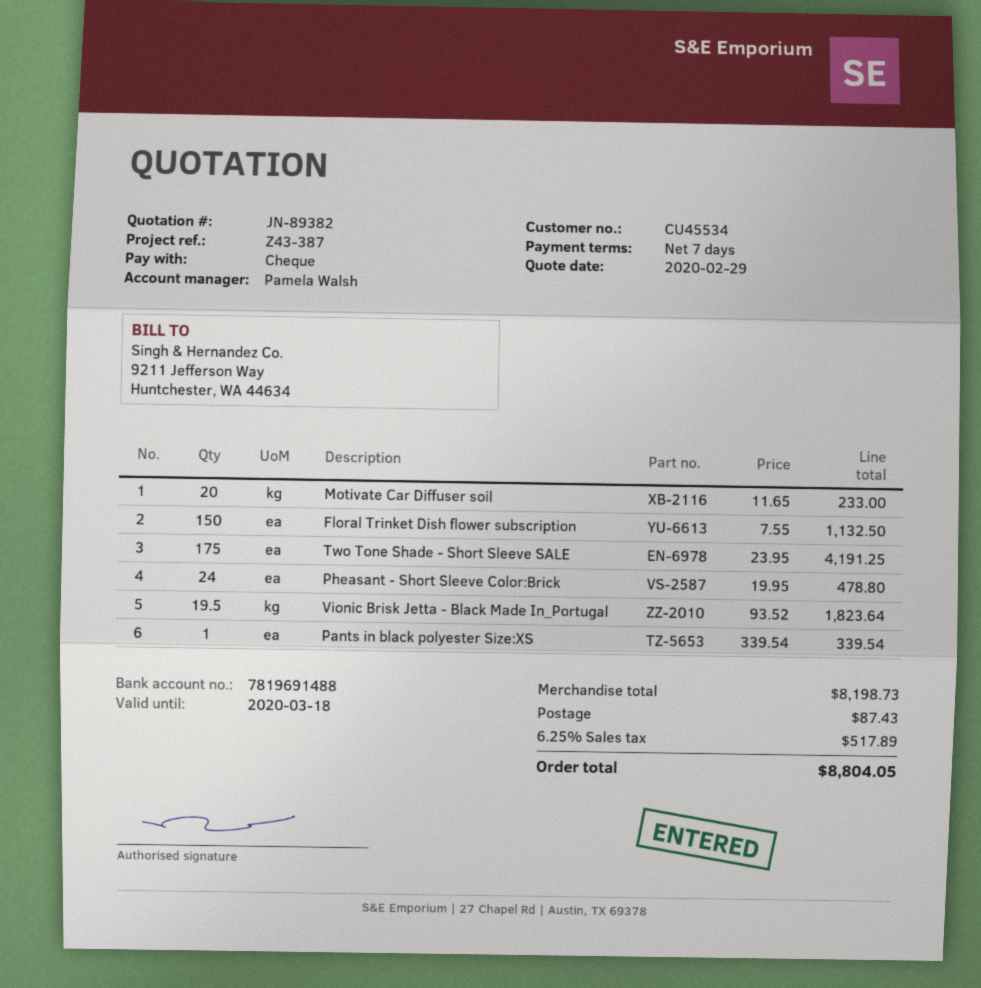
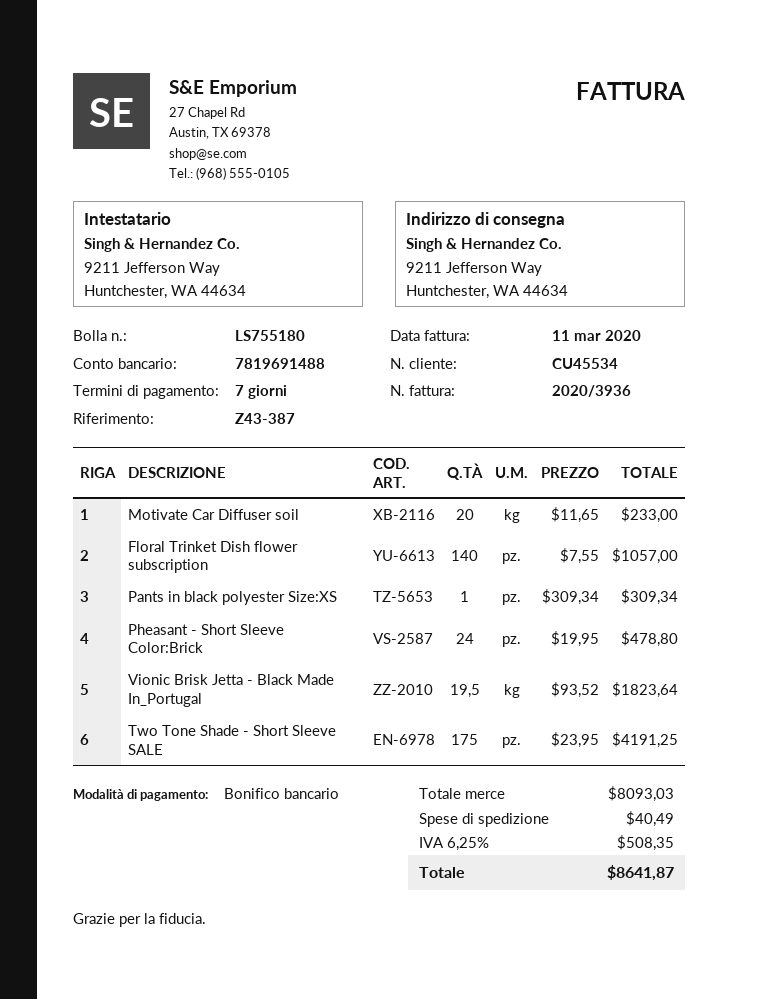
payment method: cheque -> bank transfer
Floral Trinket Dish flower subscription: 150 x 7.55 = 1132.50 -> 140 x 7.55 = 1057.00
Pants in black polyester Size:XS: 1 x 339.54 = 339.54 -> 1 x 309.34 = 309.34
subtotal: 8198.73 -> 8093.03
shipping: 87.43 -> 40.49
tax: 6.25% = 517.89 -> 6.25% = 508.35
total: 8804.05 -> 8641.87

